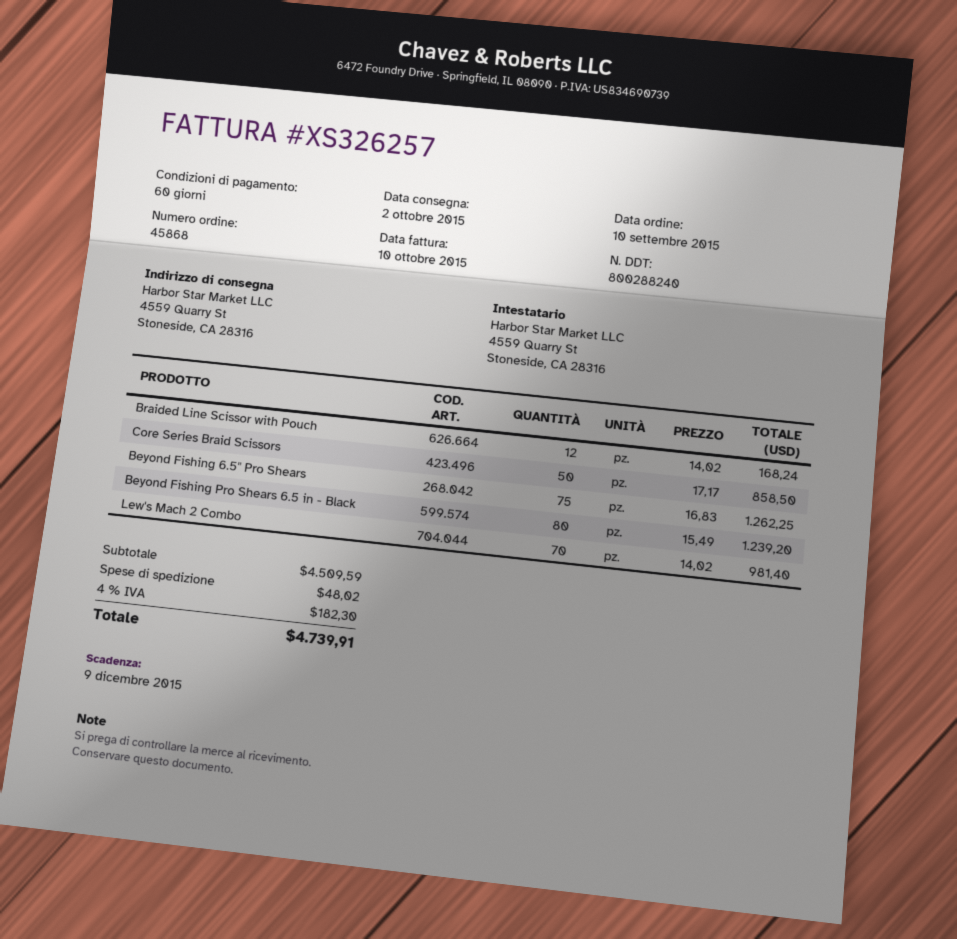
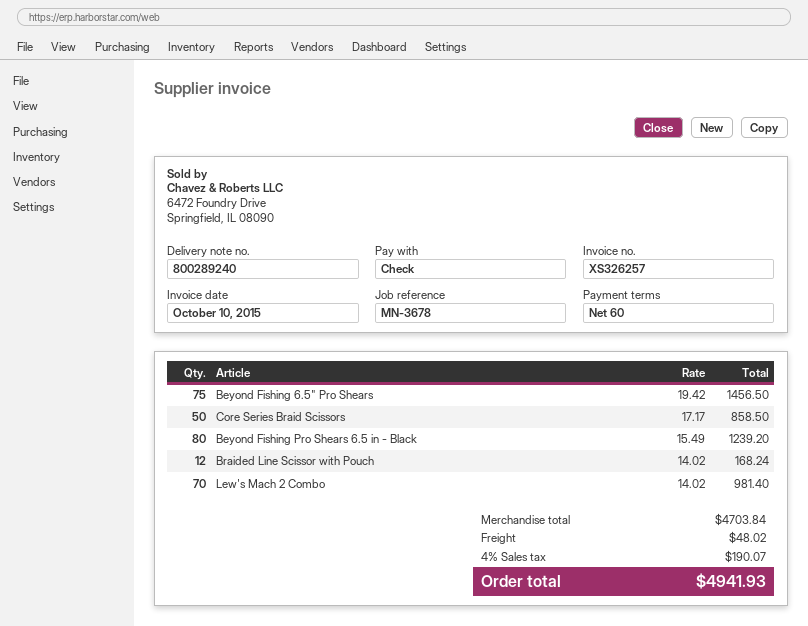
delivery note number: 800288240 -> 800289240
Beyond Fishing 6.5" Pro Shears: 75 x 16.83 = 1262.25 -> 75 x 19.42 = 1456.50
subtotal: 4509.59 -> 4703.84
tax: 4% = 182.30 -> 4% = 190.07
total: 4739.91 -> 4941.93

